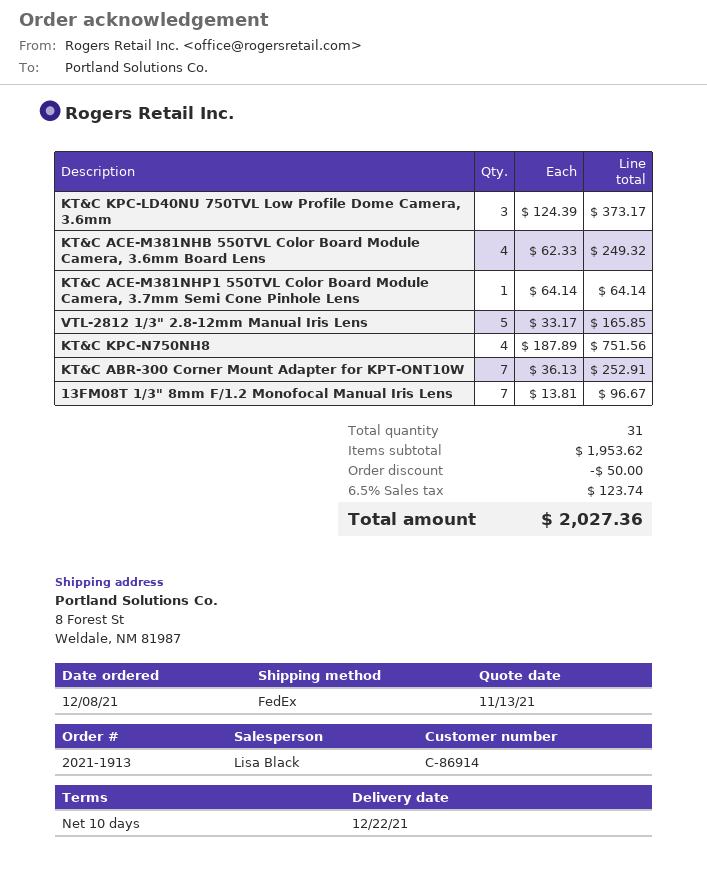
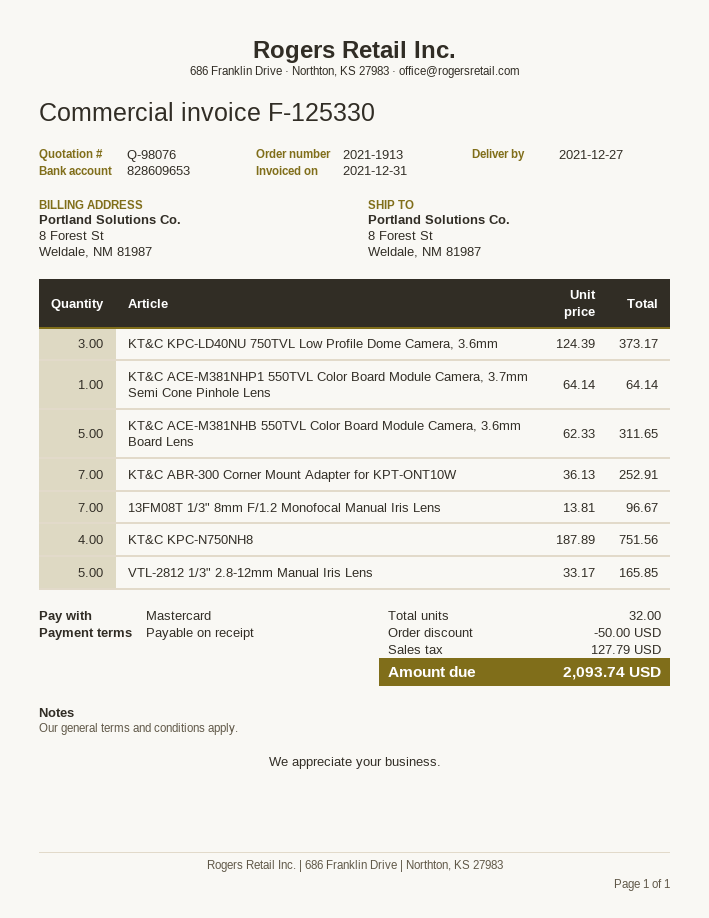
delivery date: 2021-12-22 -> 2021-12-27
payment terms: 10 days -> on receipt
KT&C ACE-M381NHB 550TVL Color Board Module Camera, 3.6mm Board Lens: 4 x 62.33 = 249.32 -> 5 x 62.33 = 311.65
total quantity: 31 -> 32
tax: 123.74 -> 127.79
total: 2027.36 -> 2093.74

